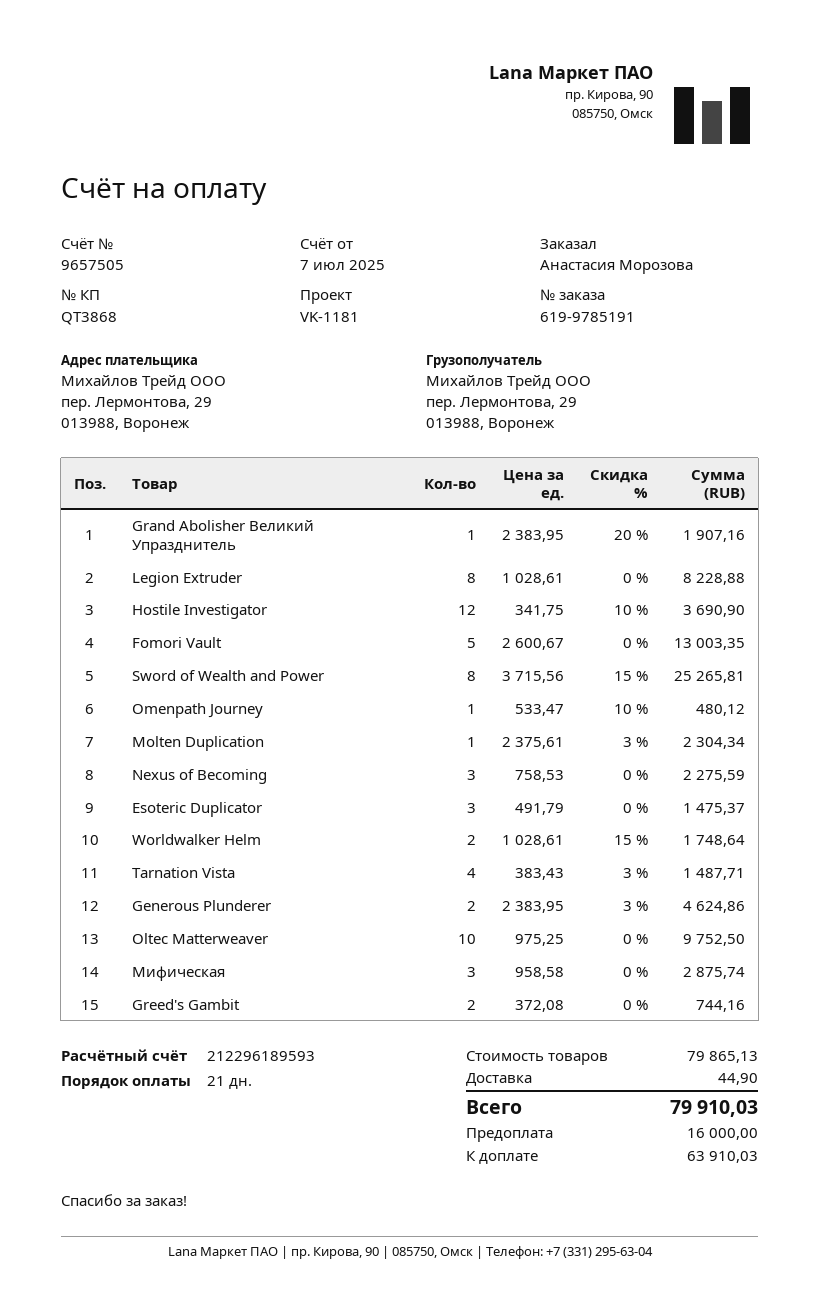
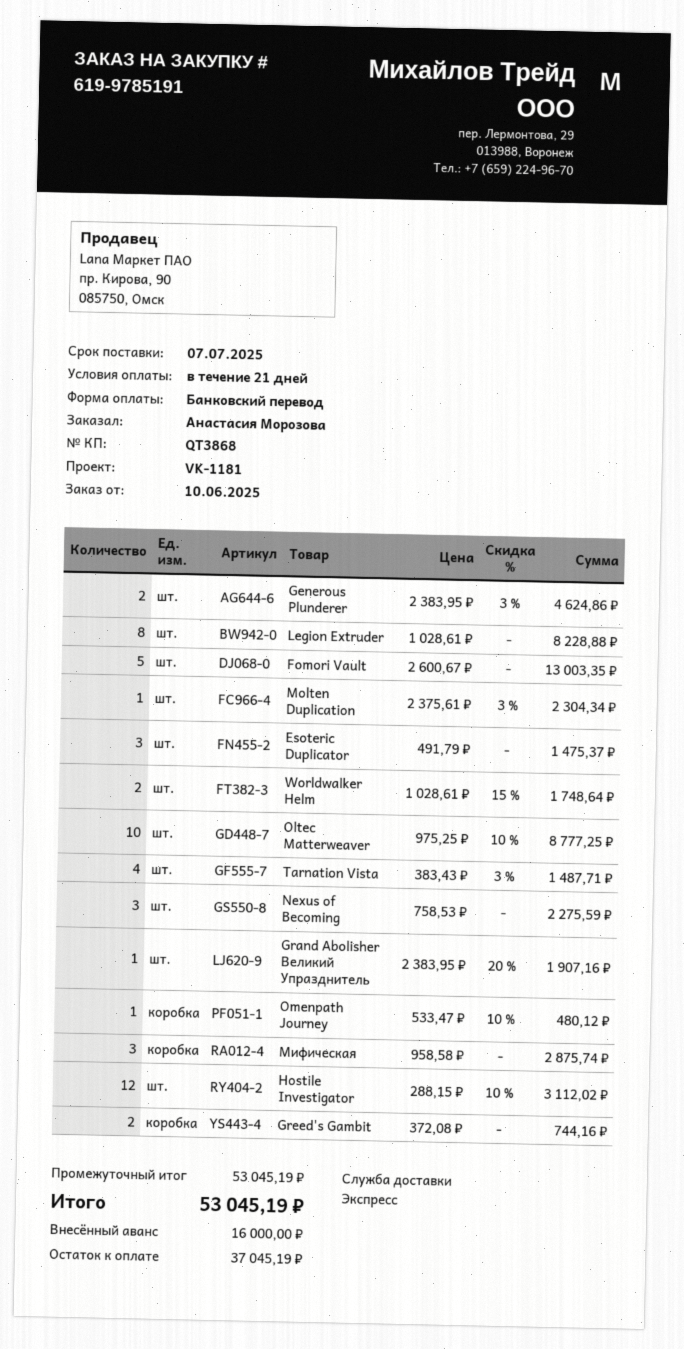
Hostile Investigator: 12 x 341.75 - 10% = 3690.90 -> 12 x 288.15 - 10% = 3112.02
Sword of Wealth and Power: 8 x 3715.56 - 15% = 25265.81 -> none
Oltec Matterweaver: 10 x 975.25 = 9752.50 -> 10 x 975.25 - 10% = 8777.25
subtotal: 79865.13 -> 53045.19
shipping: 44.90 -> none
total: 79910.03 -> 53045.19
balance: 63910.03 -> 37045.19

